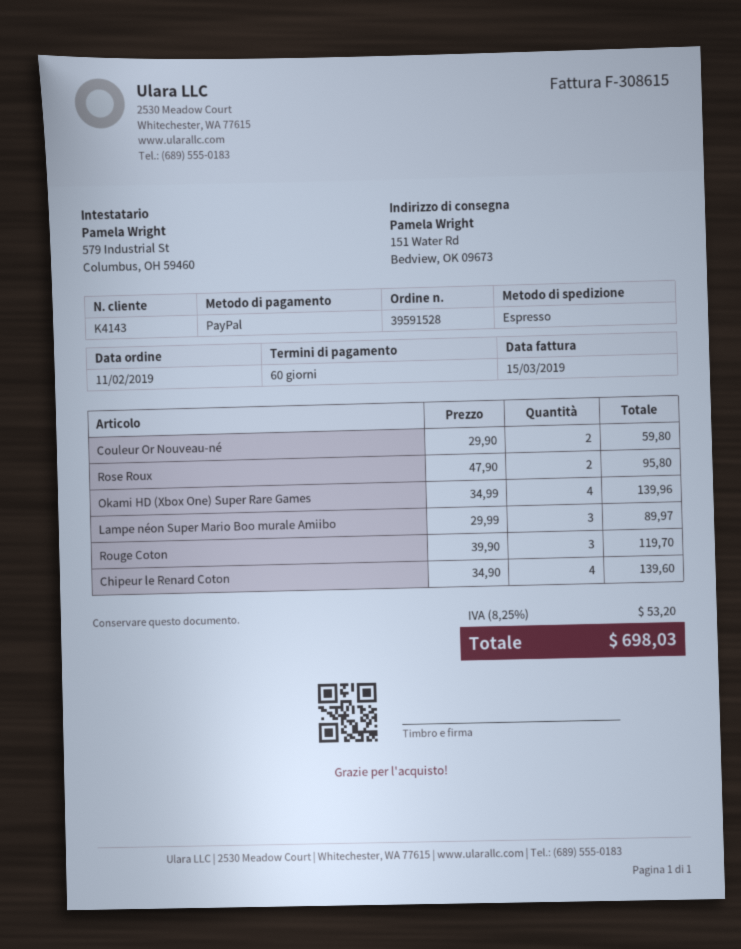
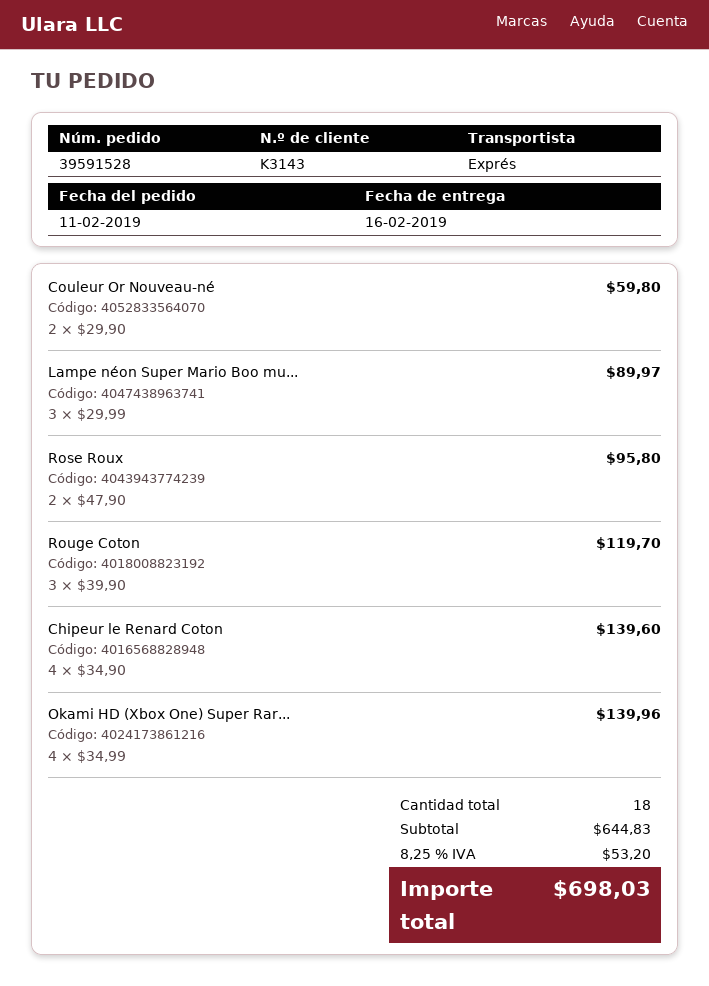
customer number: K4143 -> K3143

